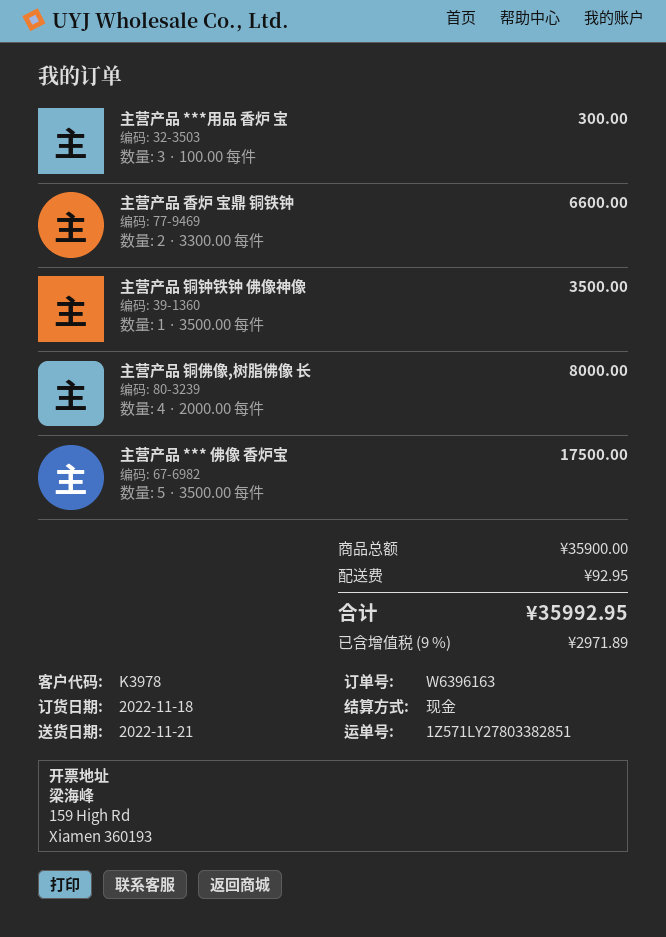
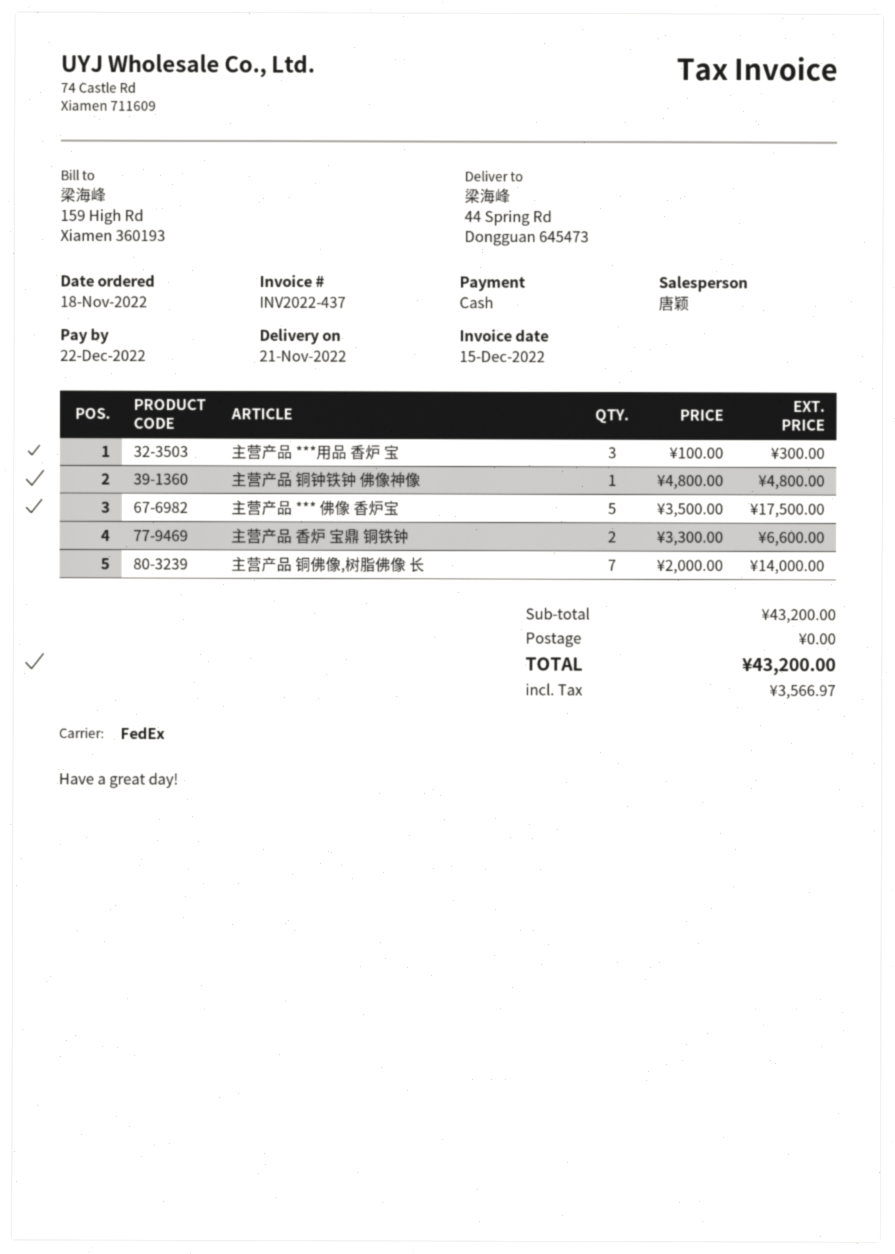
主营产品 铜钟铁钟 佛像神像: 1 x 3500.00 = 3500.00 -> 1 x 4800.00 = 4800.00
主营产品 铜佛像,树脂佛像 长: 4 x 2000.00 = 8000.00 -> 7 x 2000.00 = 14000.00
subtotal: 35900.00 -> 43200.00
shipping: 92.95 -> 0.00
tax: 2971.89 -> 3566.97
total: 35992.95 -> 43200.00

